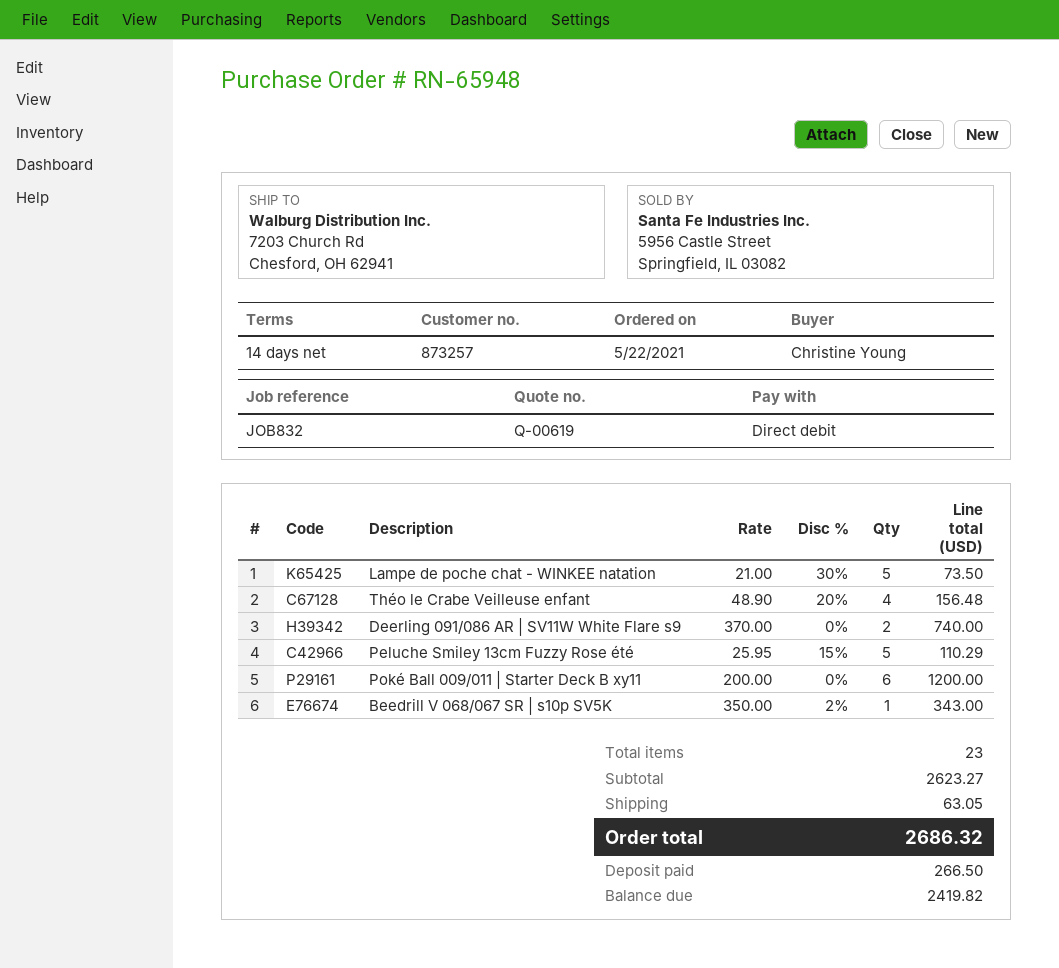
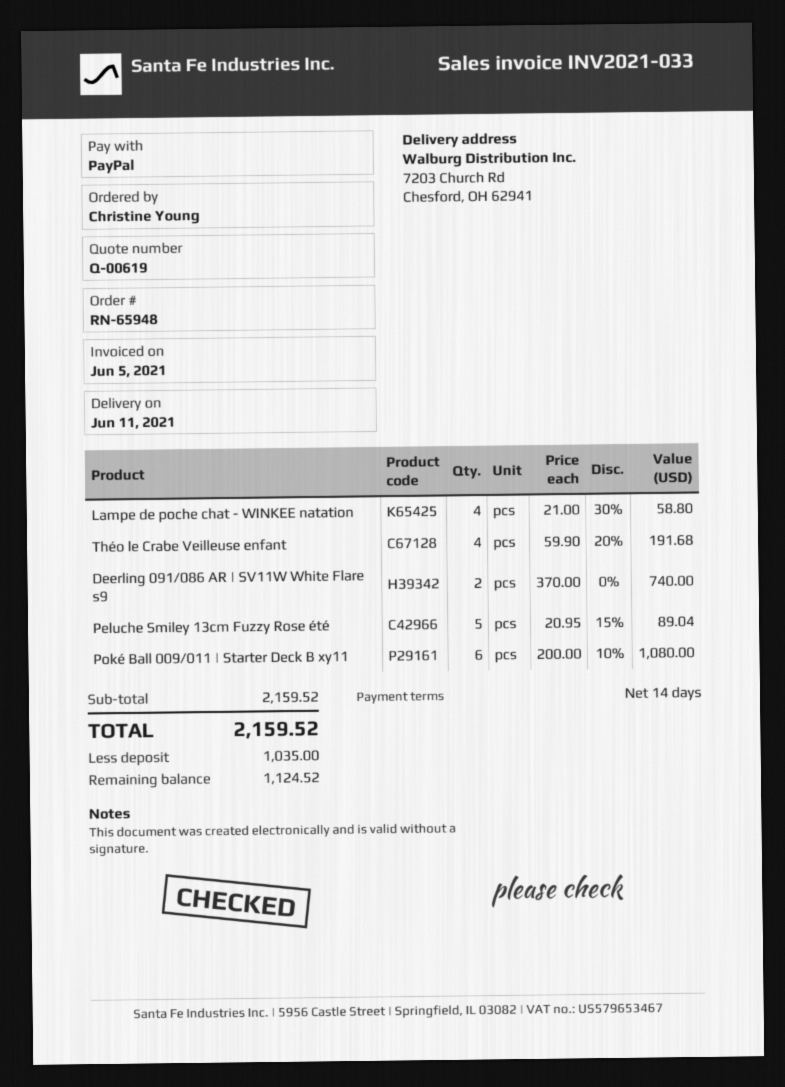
payment method: direct debit -> PayPal
Lampe de poche chat - WINKEE natation: 5 x 21.00 - 30% = 73.50 -> 4 x 21.00 - 30% = 58.80
Théo le Crabe Veilleuse enfant: 4 x 48.90 - 20% = 156.48 -> 4 x 59.90 - 20% = 191.68
Peluche Smiley 13cm Fuzzy Rose été: 5 x 25.95 - 15% = 110.29 -> 5 x 20.95 - 15% = 89.04
Poké Ball 009/011 | Starter Deck B xy11: 6 x 200.00 = 1200.00 -> 6 x 200.00 - 10% = 1080.00
Beedrill V 068/067 SR | s10p SV5K: 1 x 350.00 - 2% = 343.00 -> none
subtotal: 2623.27 -> 2159.52
shipping: 63.05 -> none
total: 2686.32 -> 2159.52
deposit: 266.50 -> 1035.00
balance: 2419.82 -> 1124.52

